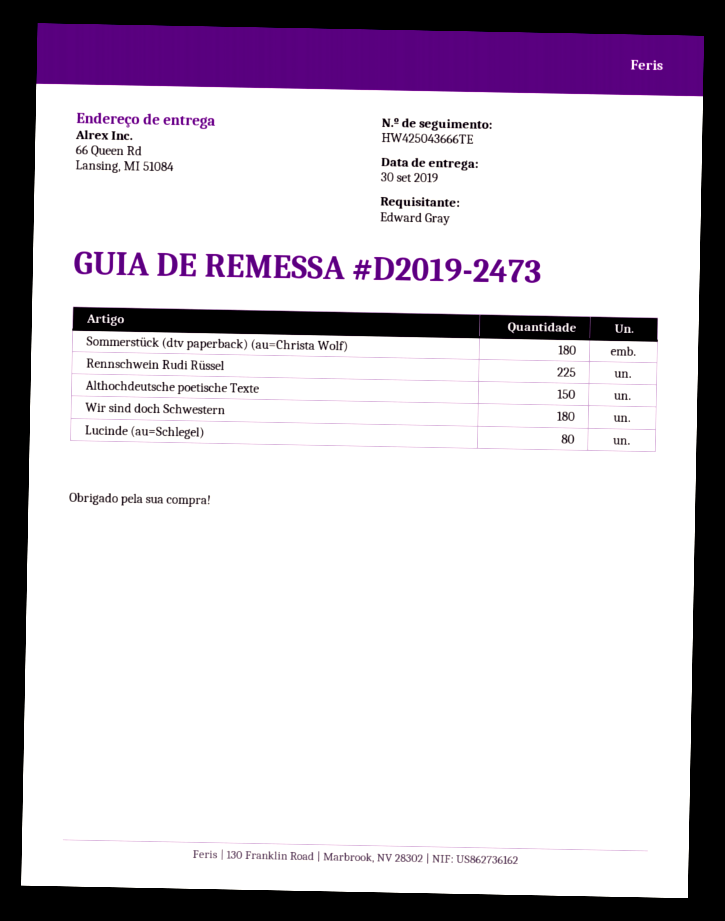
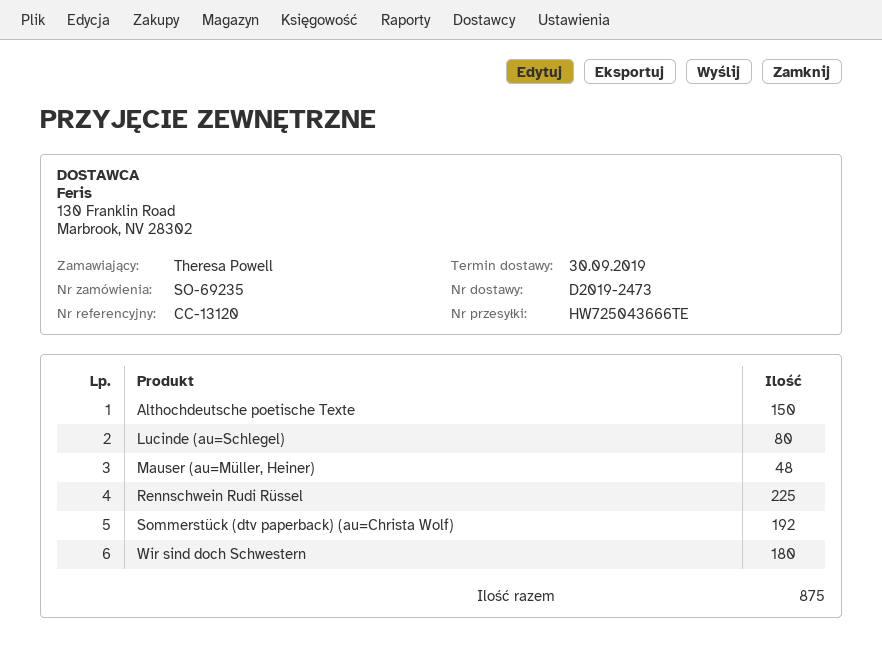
ordered by: Edward Gray -> Theresa Powell
tracking number: HW425043666TE -> HW725043666TE
Sommerstück (dtv paperback) (au=Christa Wolf): 180 -> 192
Mauser (au=Müller, Heiner): none -> 48

